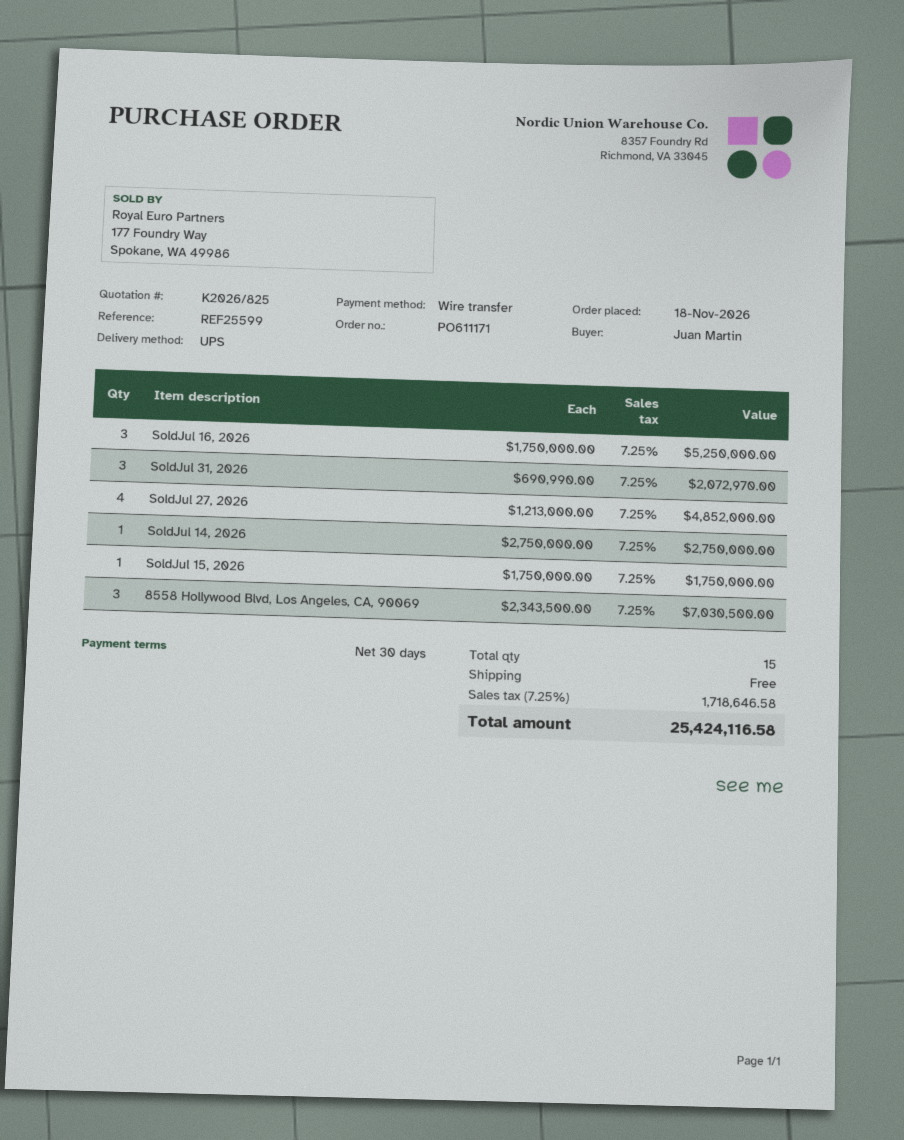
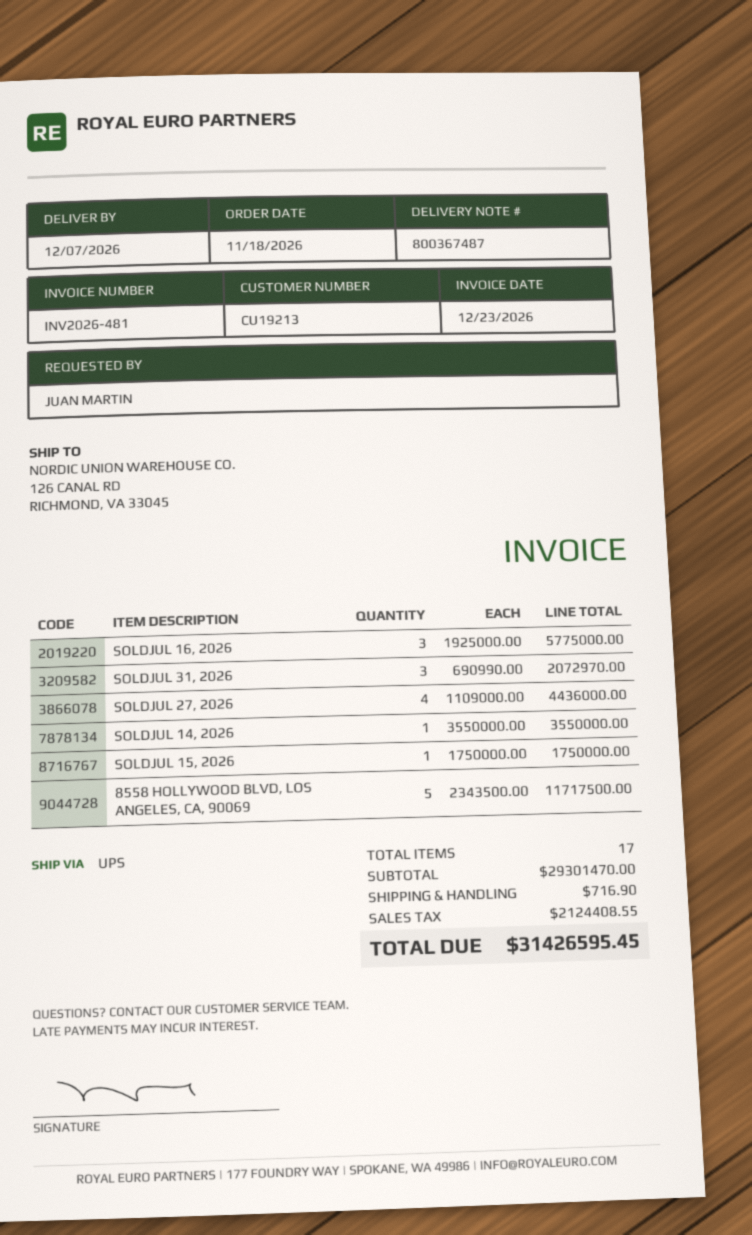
SoldJul 16, 2026: 3 x 1750000.00 = 5250000.00 -> 3 x 1925000.00 = 5775000.00
SoldJul 27, 2026: 4 x 1213000.00 = 4852000.00 -> 4 x 1109000.00 = 4436000.00
SoldJul 14, 2026: 1 x 2750000.00 = 2750000.00 -> 1 x 3550000.00 = 3550000.00
8558 Hollywood Blvd, Los Angeles, CA, 90069: 3 x 2343500.00 = 7030500.00 -> 5 x 2343500.00 = 11717500.00
total quantity: 15 -> 17
shipping: 0.00 -> 716.90
tax: 1718646.58 -> 2124408.55
total: 25424116.58 -> 31426595.45

